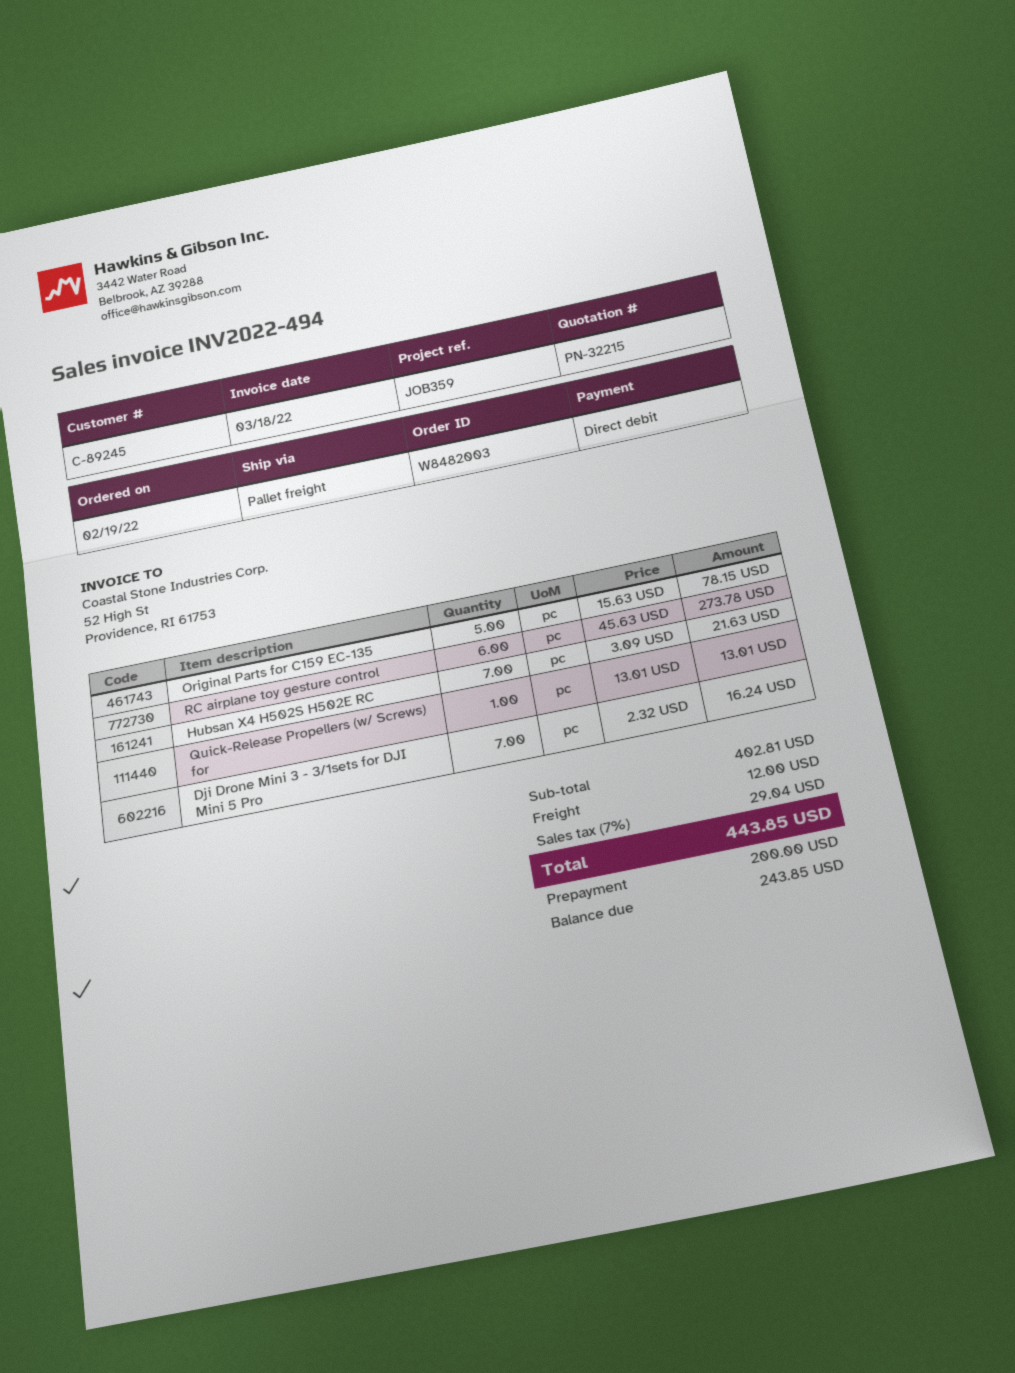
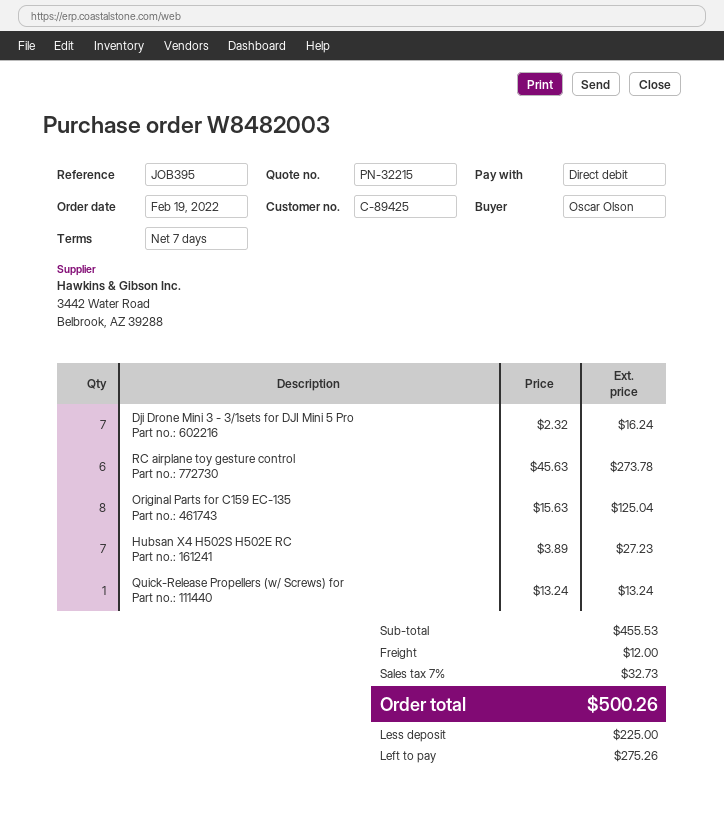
customer number: C-89245 -> C-89425
reference: JOB359 -> JOB395
Original Parts for C159 EC-135: 5 x 15.63 = 78.15 -> 8 x 15.63 = 125.04
Hubsan X4 H502S H502E RC: 7 x 3.09 = 21.63 -> 7 x 3.89 = 27.23
Quick-Release Propellers (w/ Screws) for: 1 x 13.01 = 13.01 -> 1 x 13.24 = 13.24
subtotal: 402.81 -> 455.53
tax: 7% = 29.04 -> 7% = 32.73
total: 443.85 -> 500.26
deposit: 200.00 -> 225.00
balance: 243.85 -> 275.26

